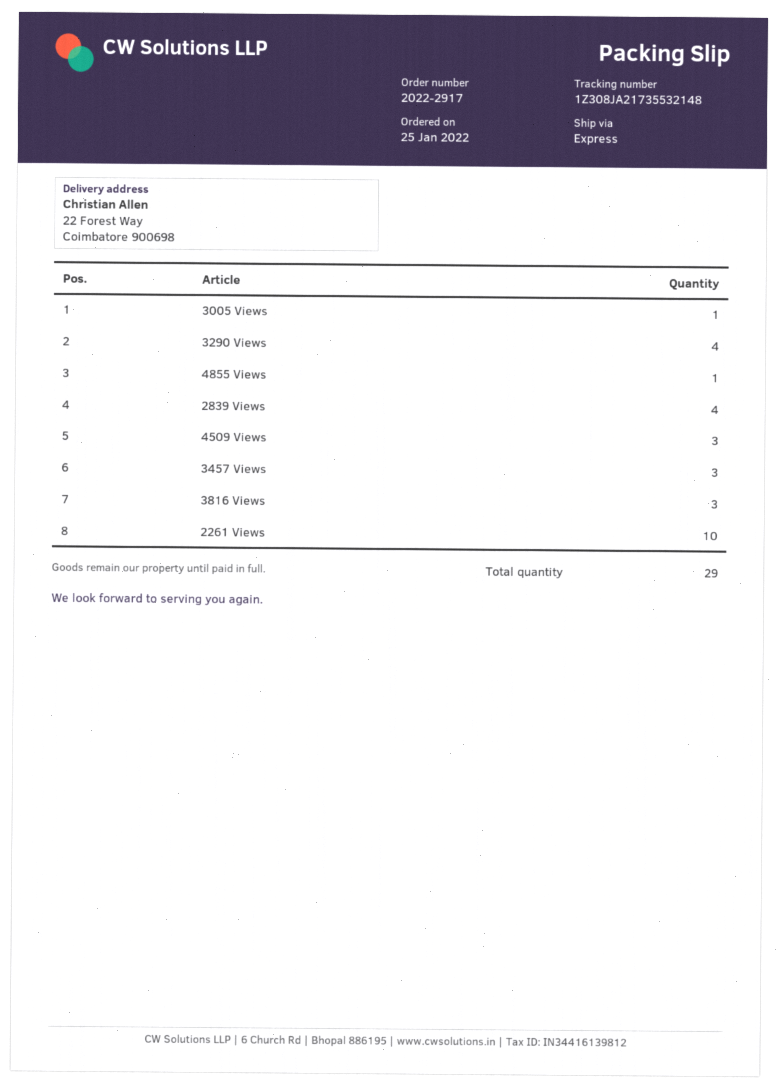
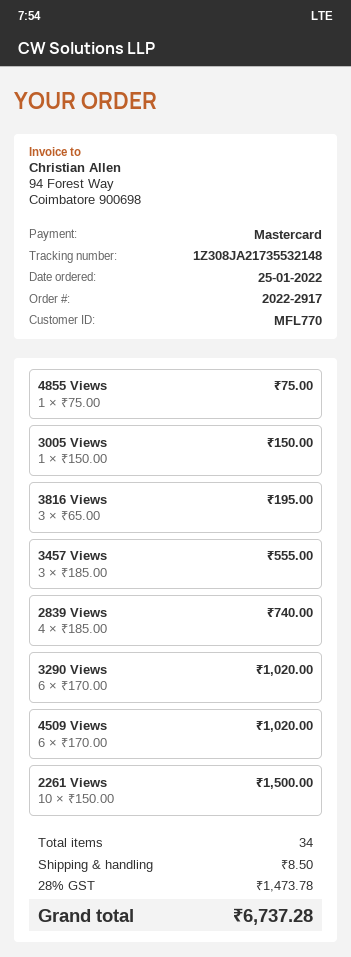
3290 Views: 4 -> 6
4509 Views: 3 -> 6
total quantity: 29 -> 34

